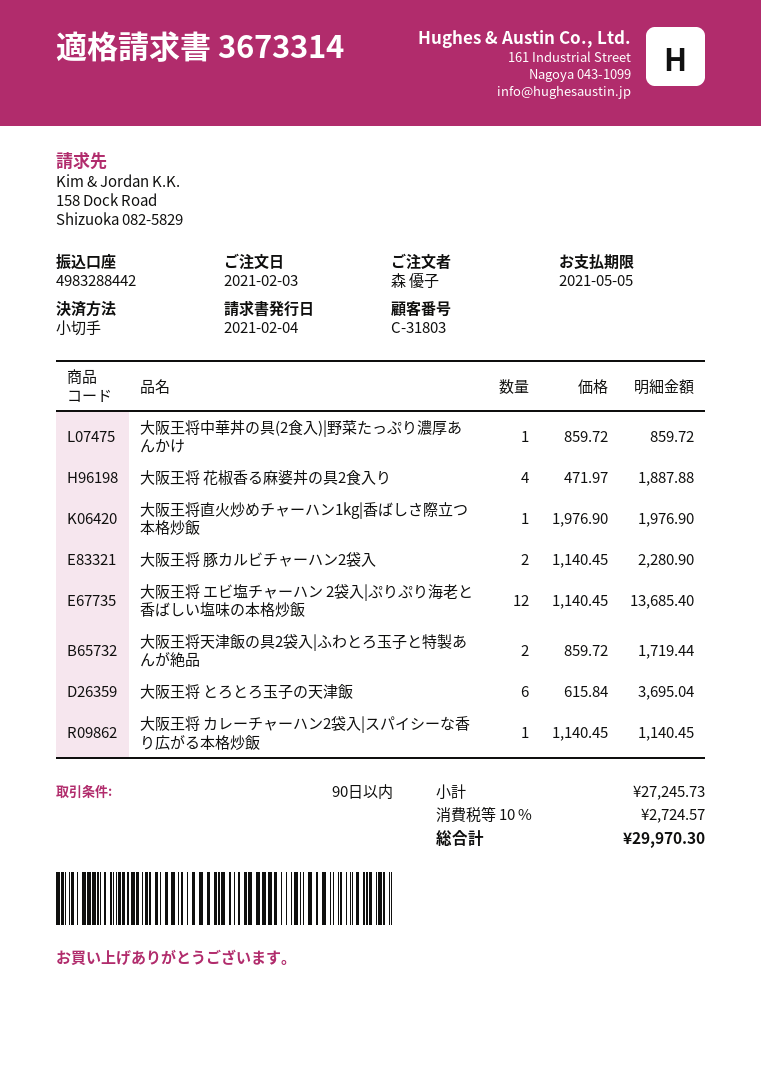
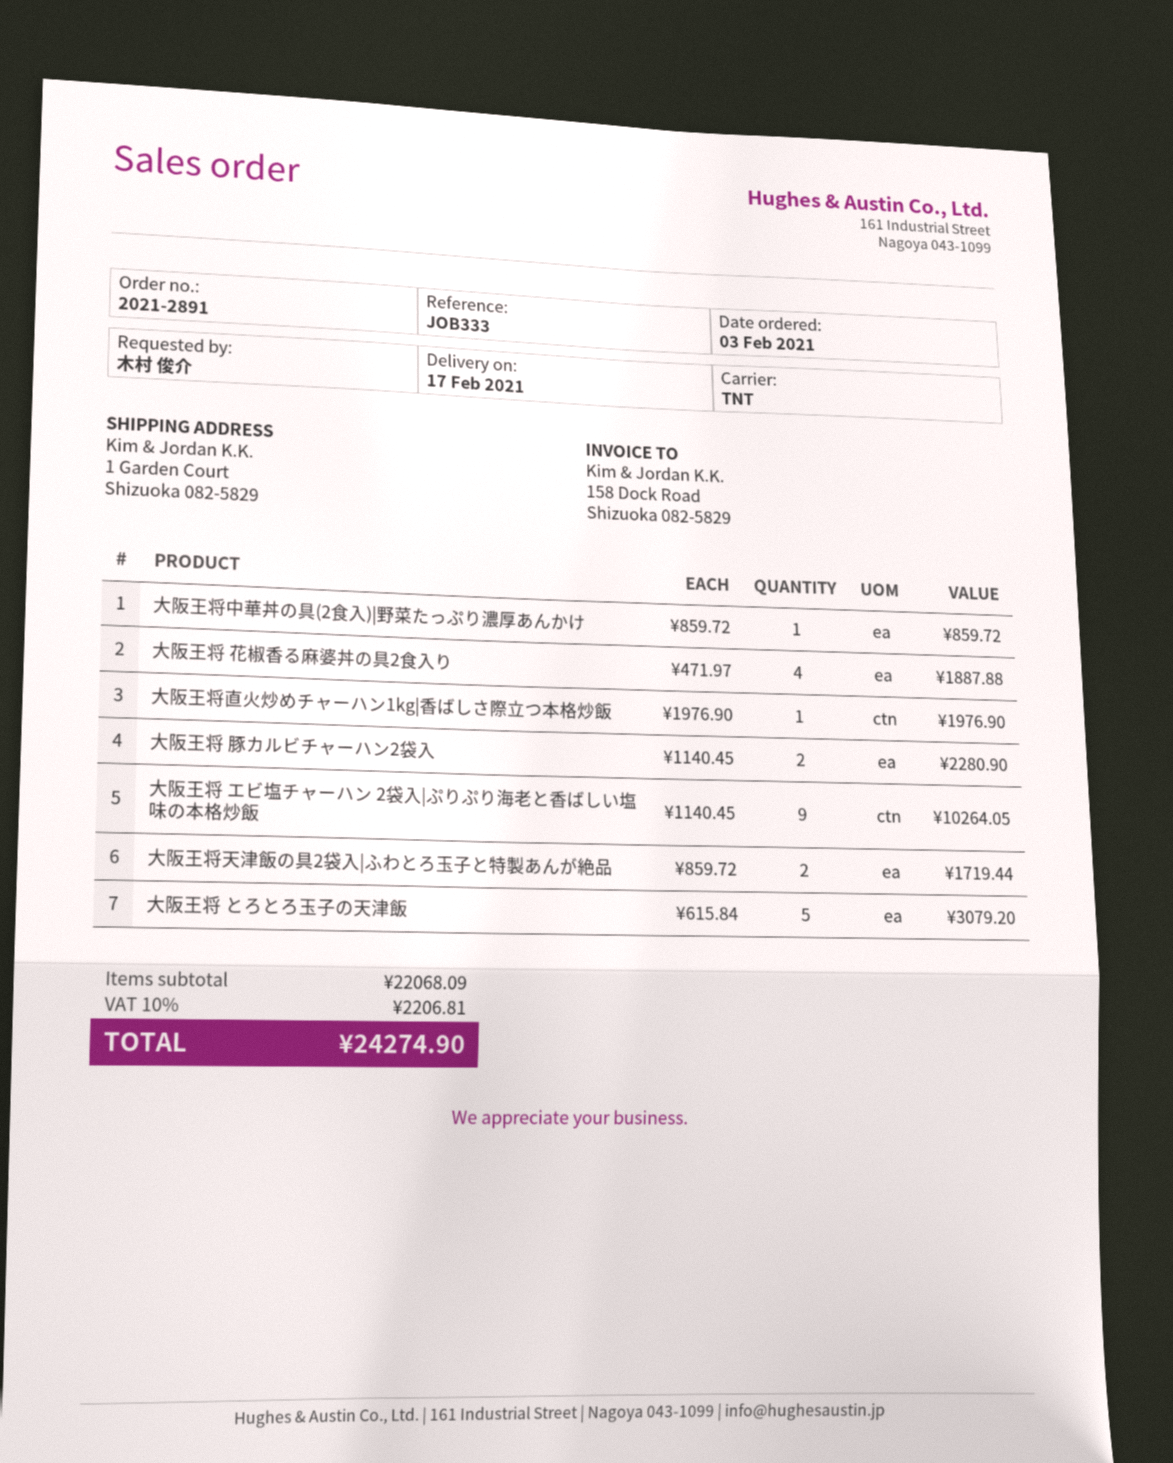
ordered by: 森 優子 -> 木村 俊介
大阪王将 エビ塩チャーハン 2袋入|ぷりぷり海老と香ばしい塩味の本格炒飯: 12 x 1140.45 = 13685.40 -> 9 x 1140.45 = 10264.05
大阪王将 とろとろ玉子の天津飯: 6 x 615.84 = 3695.04 -> 5 x 615.84 = 3079.20
大阪王将 カレーチャーハン2袋入|スパイシーな香り広がる本格炒飯: 1 x 1140.45 = 1140.45 -> none
subtotal: 27245.73 -> 22068.09
tax: 10% = 2724.57 -> 10% = 2206.81
total: 29970.30 -> 24274.90

